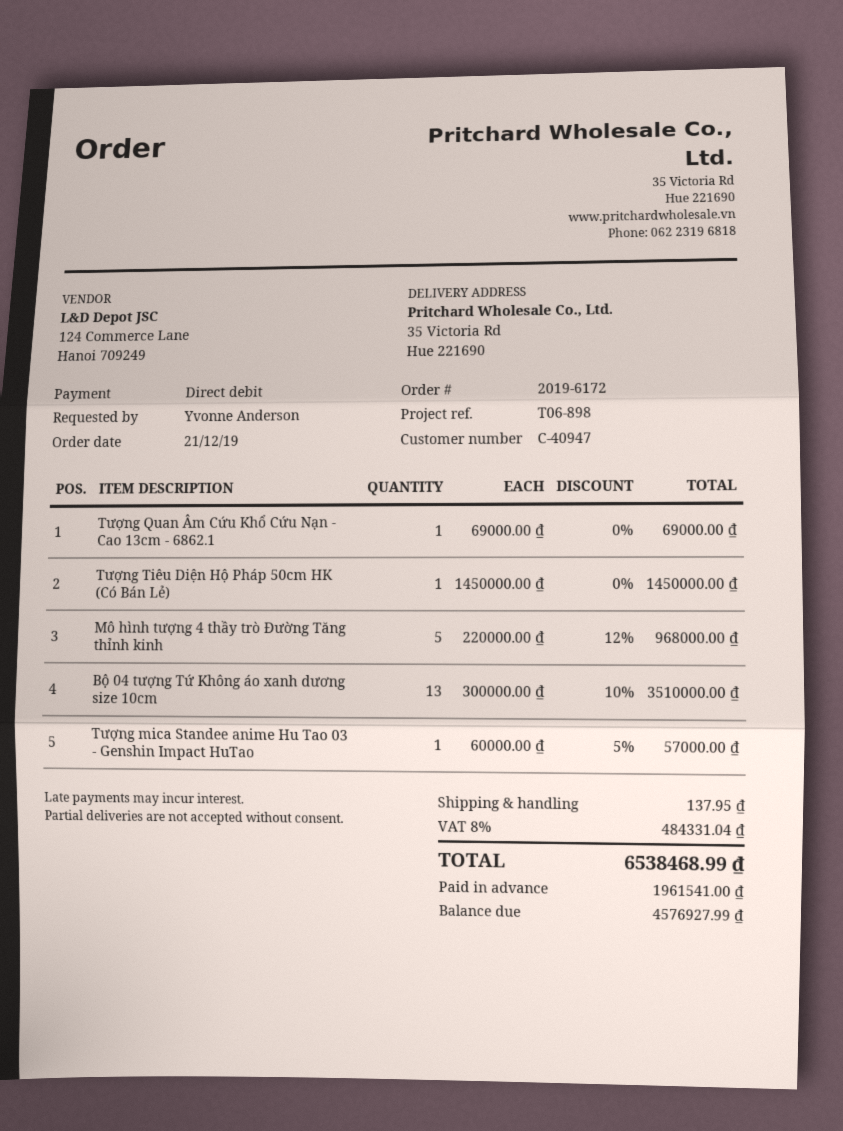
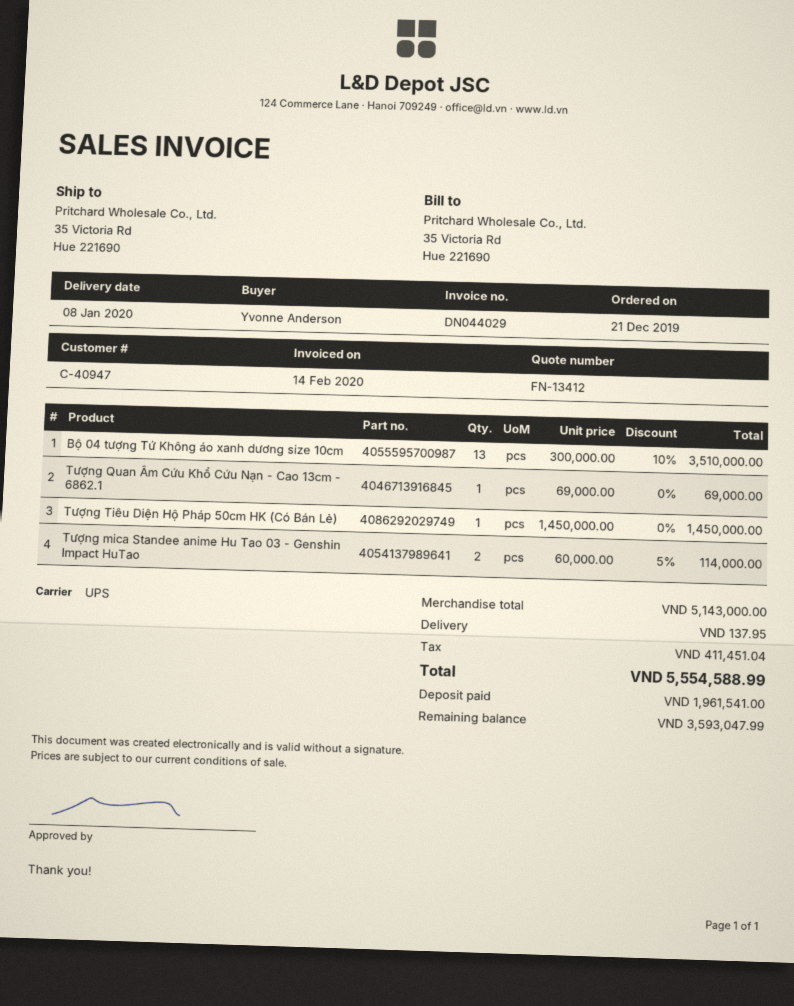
Mô hình tượng 4 thầy trò Đường Tăng thỉnh kinh: 5 x 220000.00 - 12% = 968000.00 -> none
Tượng mica Standee anime Hu Tao 03 - Genshin Impact HuTao: 1 x 60000.00 - 5% = 57000.00 -> 2 x 60000.00 - 5% = 114000.00
tax: 484331.04 -> 411451.04
total: 6538468.99 -> 5554588.99
balance: 4576927.99 -> 3593047.99

